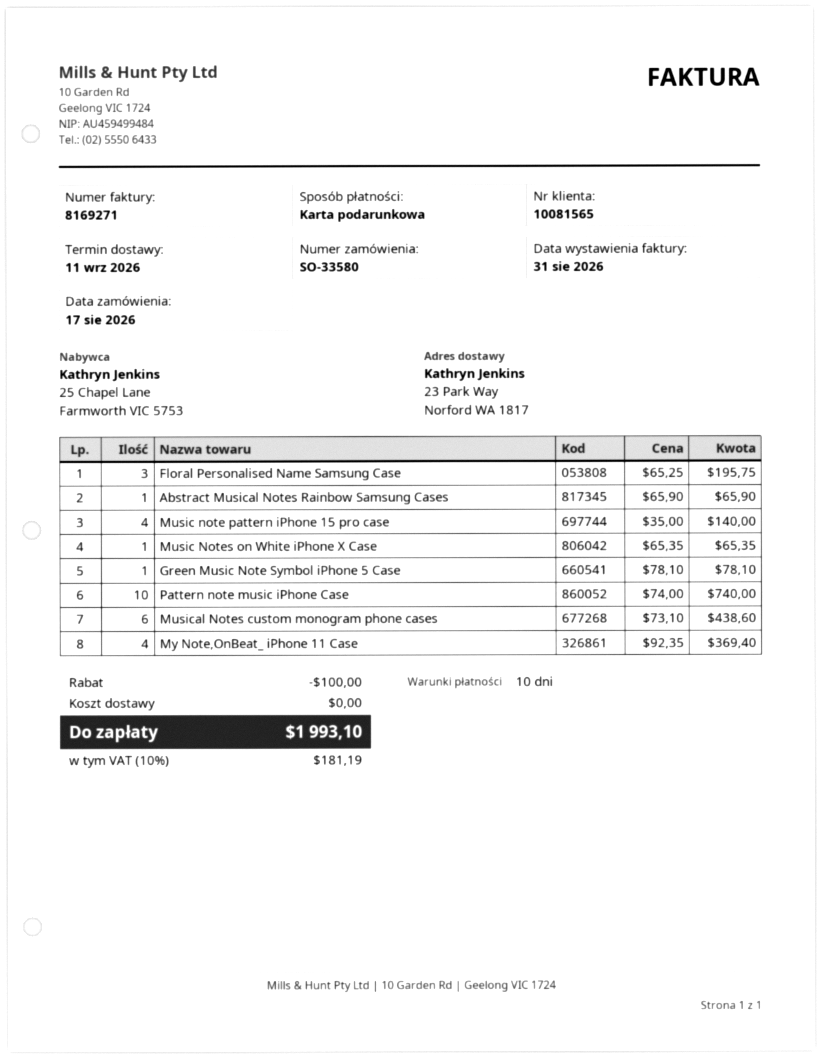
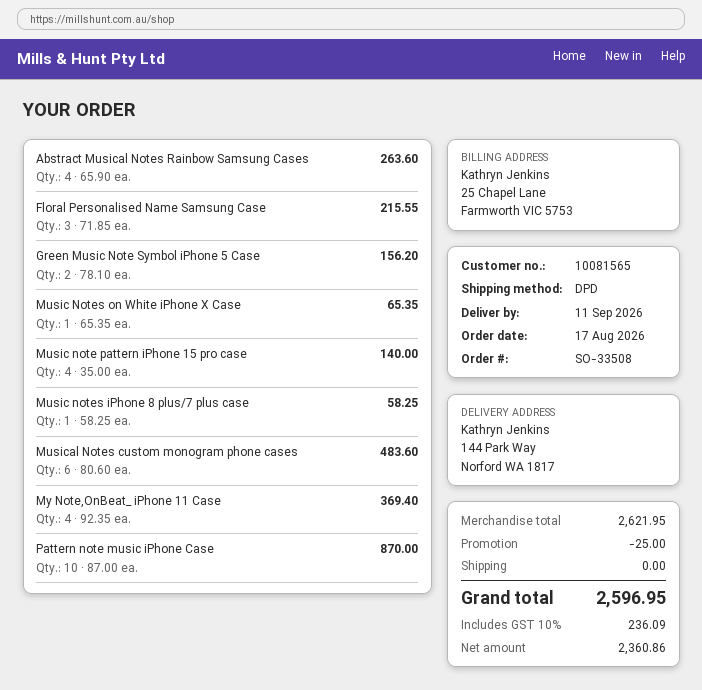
order number: SO-33580 -> SO-33508
ship to: 23 Park Way, Norford WA 1817 -> 144 Park Way, Norford WA 1817
Floral Personalised Name Samsung Case: 3 x 65.25 = 195.75 -> 3 x 71.85 = 215.55
Abstract Musical Notes Rainbow Samsung Cases: 1 x 65.90 = 65.90 -> 4 x 65.90 = 263.60
Green Music Note Symbol iPhone 5 Case: 1 x 78.10 = 78.10 -> 2 x 78.10 = 156.20
Pattern note music iPhone Case: 10 x 74.00 = 740.00 -> 10 x 87.00 = 870.00
Musical Notes custom monogram phone cases: 6 x 73.10 = 438.60 -> 6 x 80.60 = 483.60
Music notes iPhone 8 plus/7 plus case: none -> 1 x 58.25 = 58.25
discount: 100.00 -> 25.00
tax: 10% = 181.19 -> 10% = 236.09
total: 1993.10 -> 2596.95

